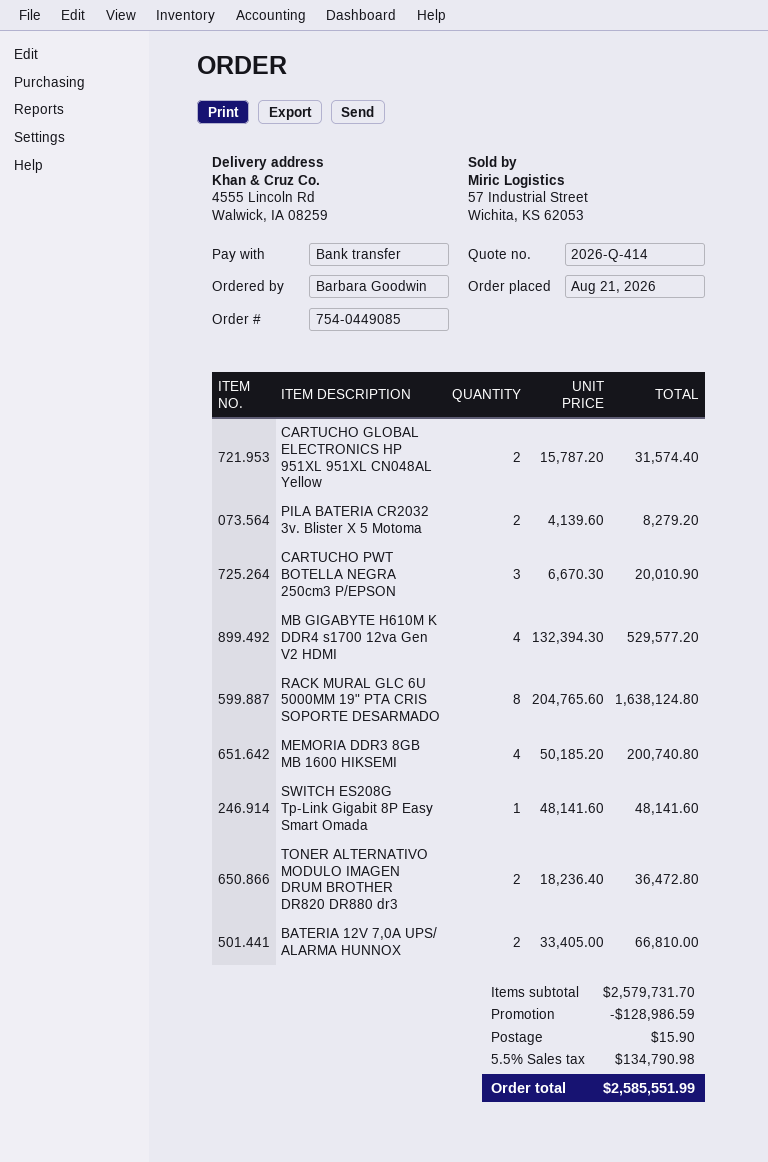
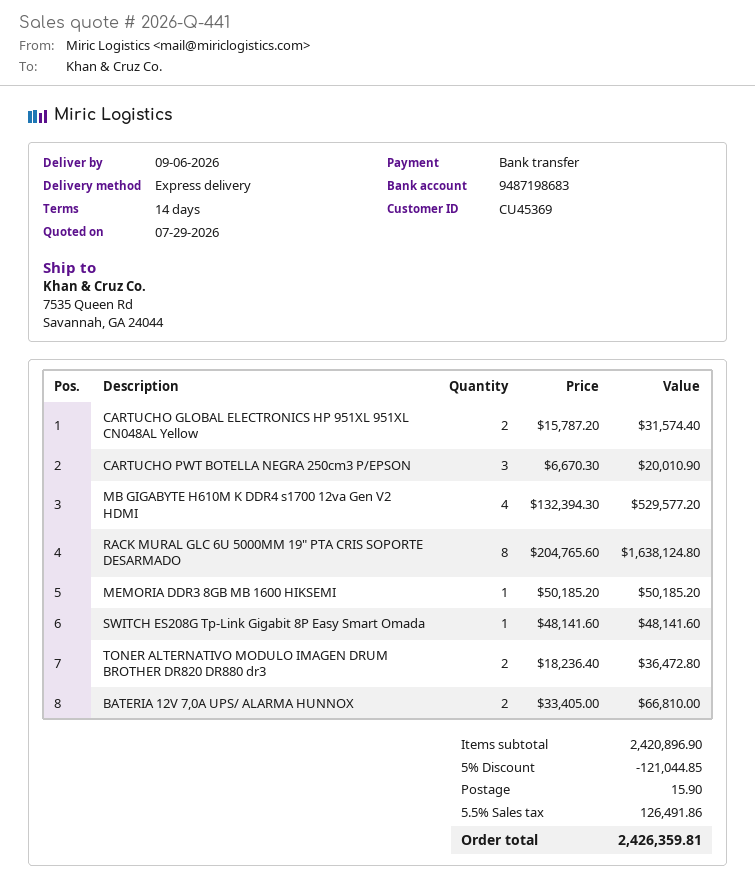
quote number: 2026-Q-414 -> 2026-Q-441
ship to: 4555 Lincoln Rd, Walwick, IA 08259 -> 7535 Queen Rd, Savannah, GA 24044
PILA BATERIA CR2032 3v. Blister X 5 Motoma: 2 x 4139.60 = 8279.20 -> none
MEMORIA DDR3 8GB MB 1600 HIKSEMI: 4 x 50185.20 = 200740.80 -> 1 x 50185.20 = 50185.20
subtotal: 2579731.70 -> 2420896.90
discount: 128986.59 -> 121044.85
tax: 5.5% = 134790.98 -> 5.5% = 126491.86
total: 2585551.99 -> 2426359.81

